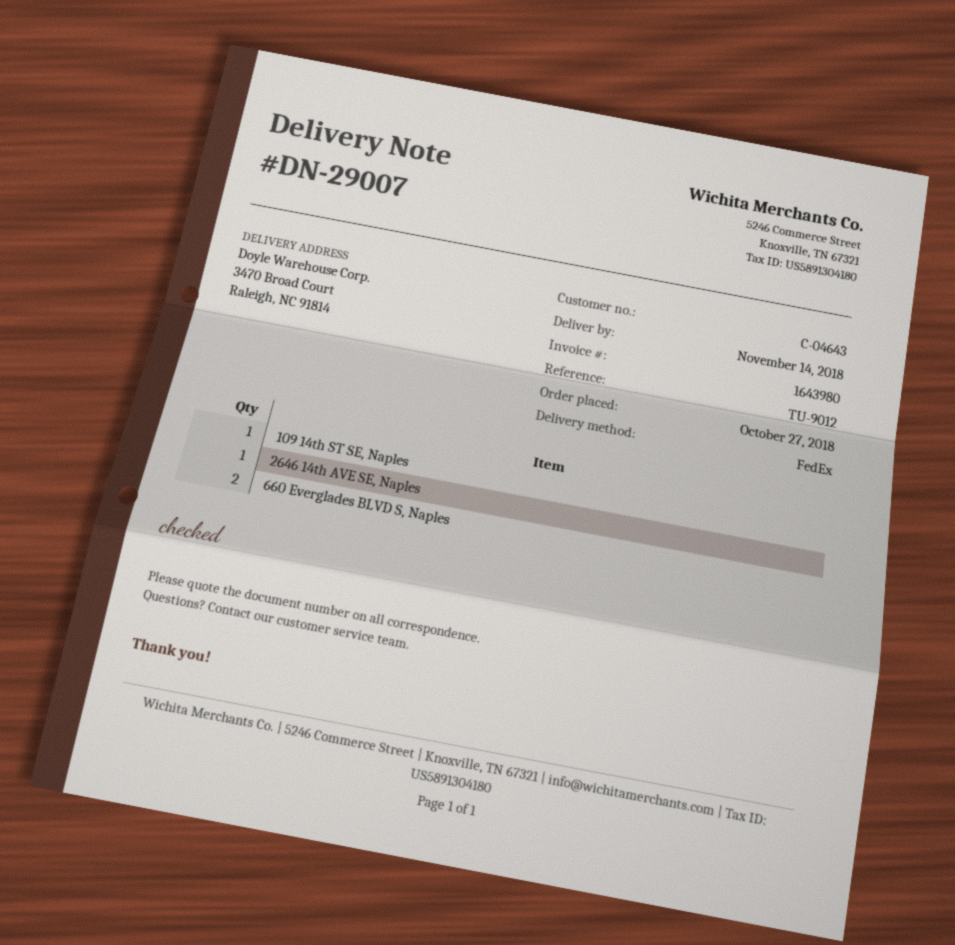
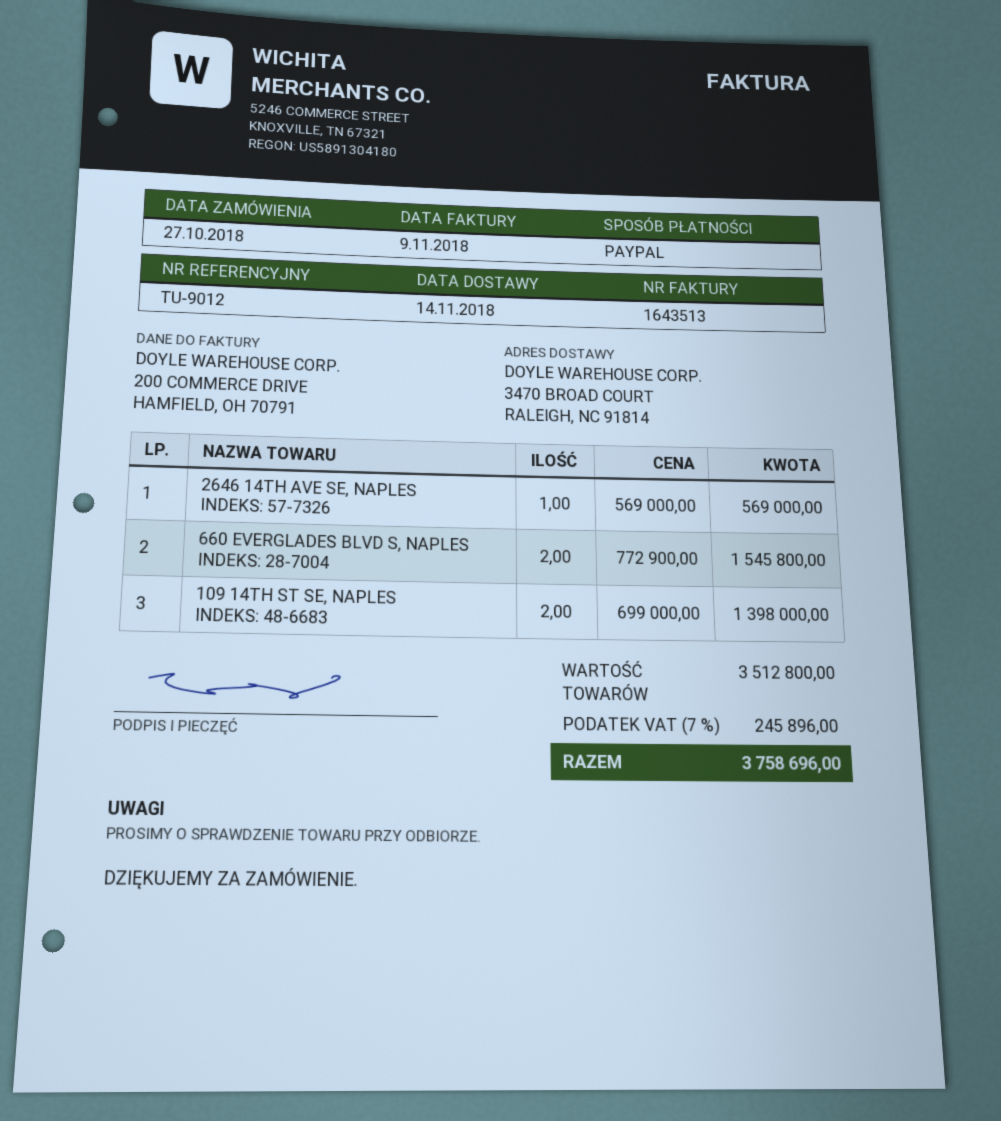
invoice number: 1643980 -> 1643513
109 14th ST SE, Naples: 1 -> 2

